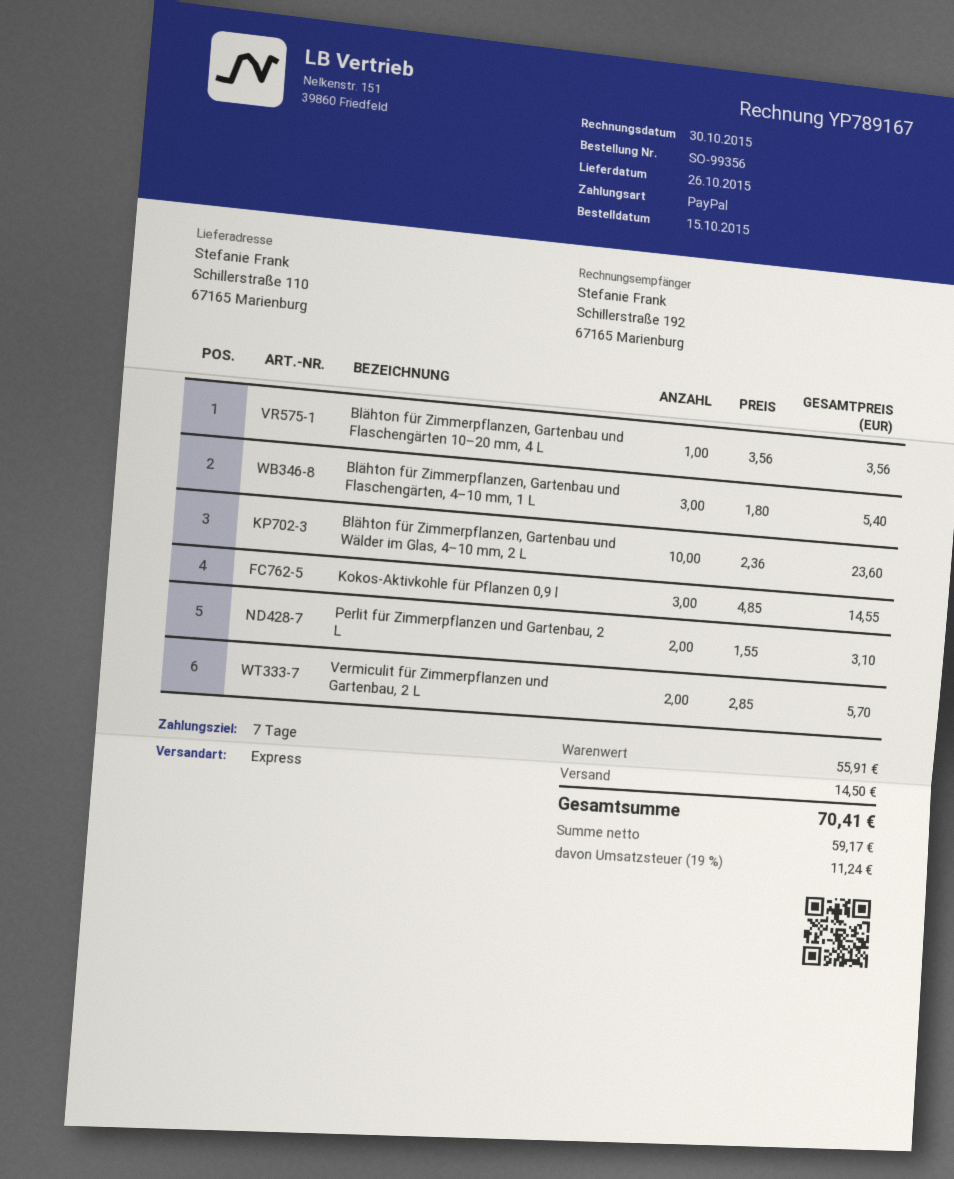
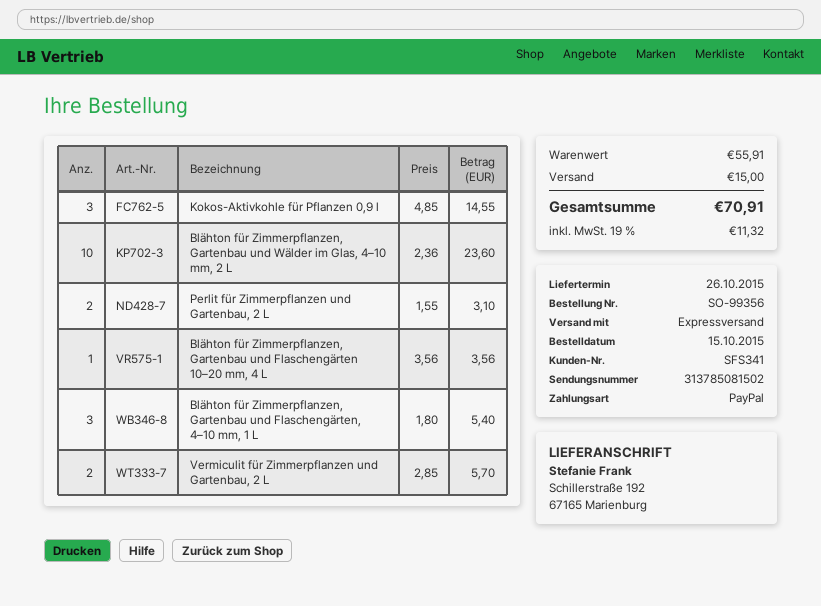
ship to: Schillerstraße 110, 67165 Marienburg -> Schillerstraße 192, 67165 Marienburg
shipping: 14.50 -> 15.00
tax: 19% = 11.24 -> 19% = 11.32
total: 70.41 -> 70.91

